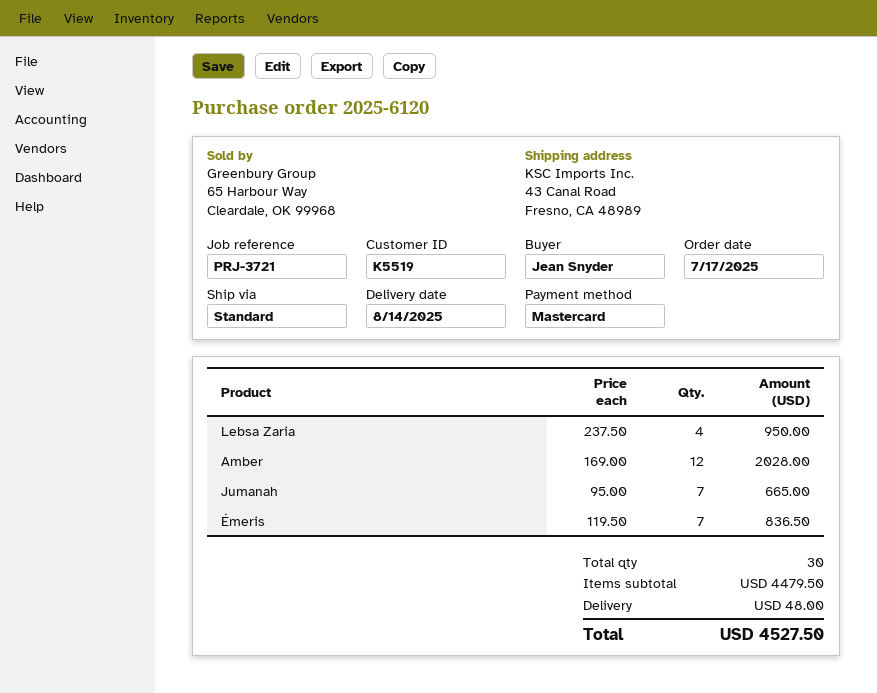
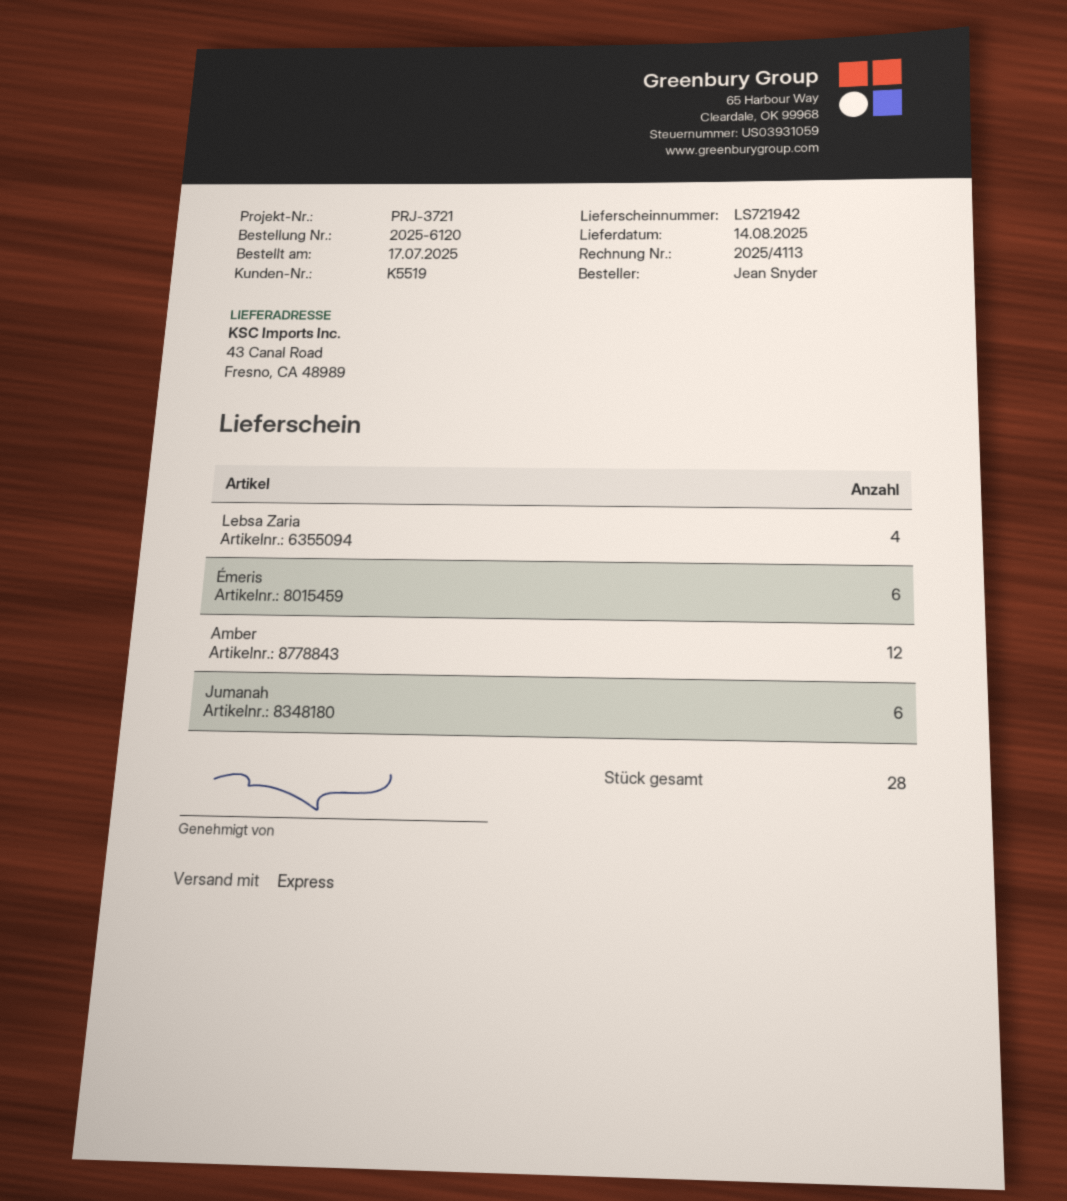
shipping method: standard -> express
Jumanah: 7 -> 6
Émeris: 7 -> 6
total quantity: 30 -> 28

